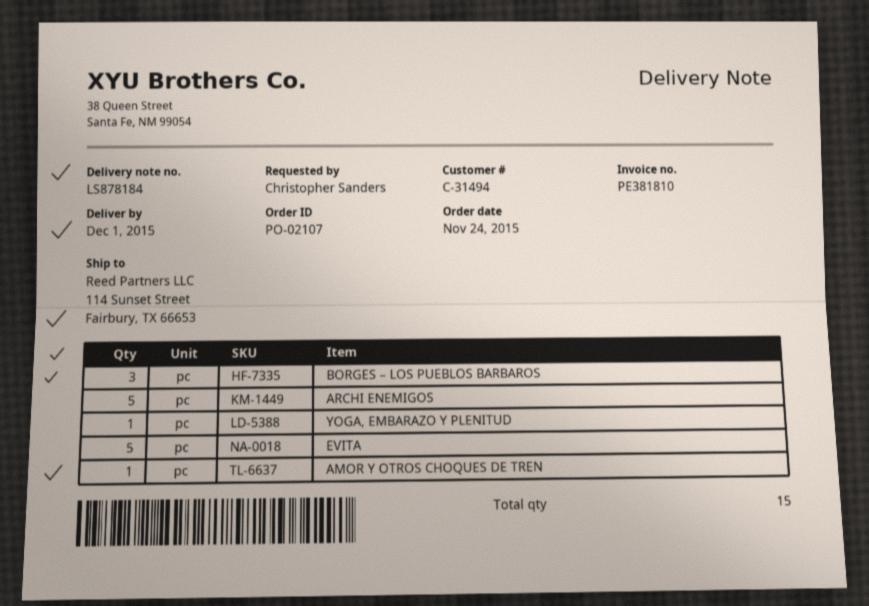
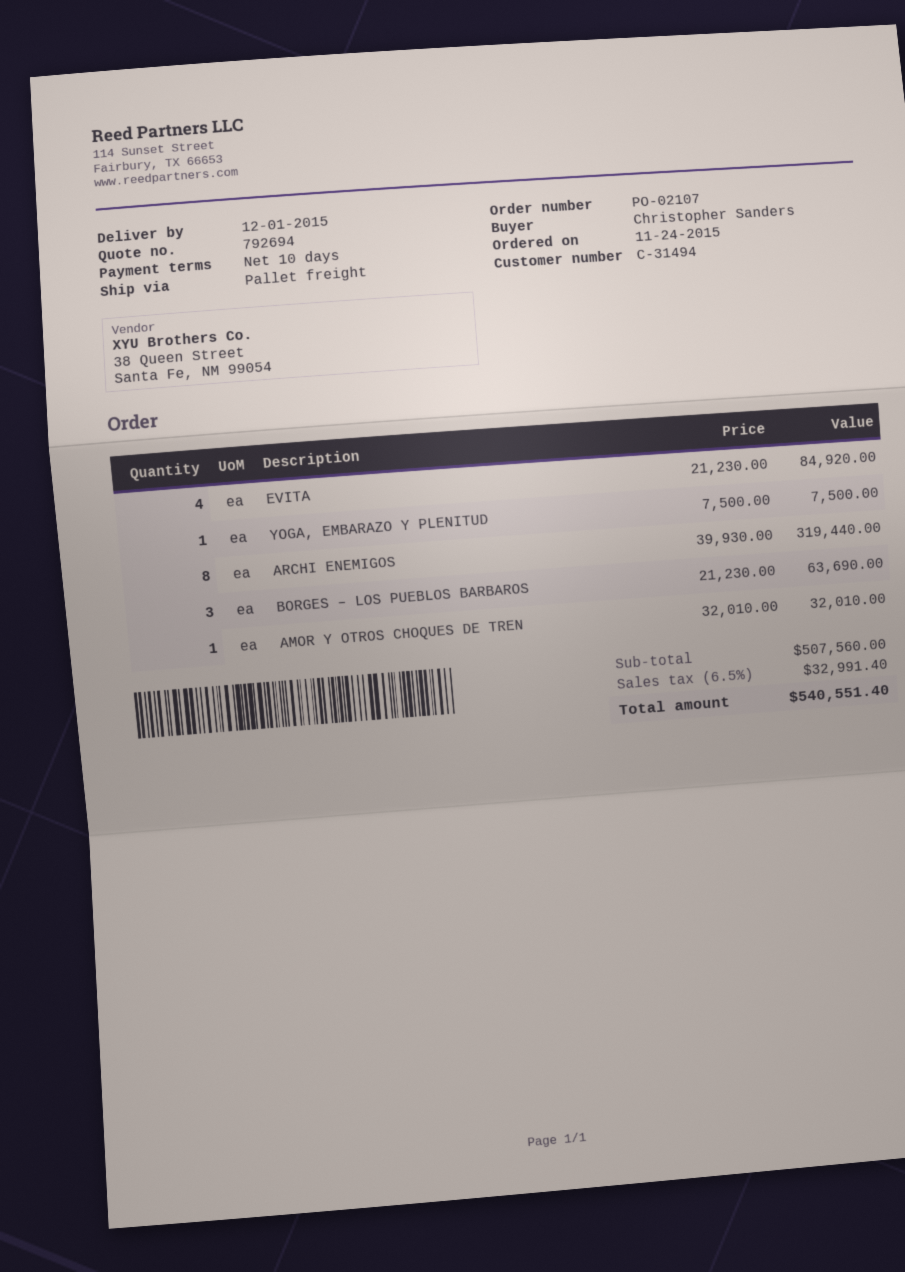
ARCHI ENEMIGOS: 5 -> 8
EVITA: 5 -> 4

